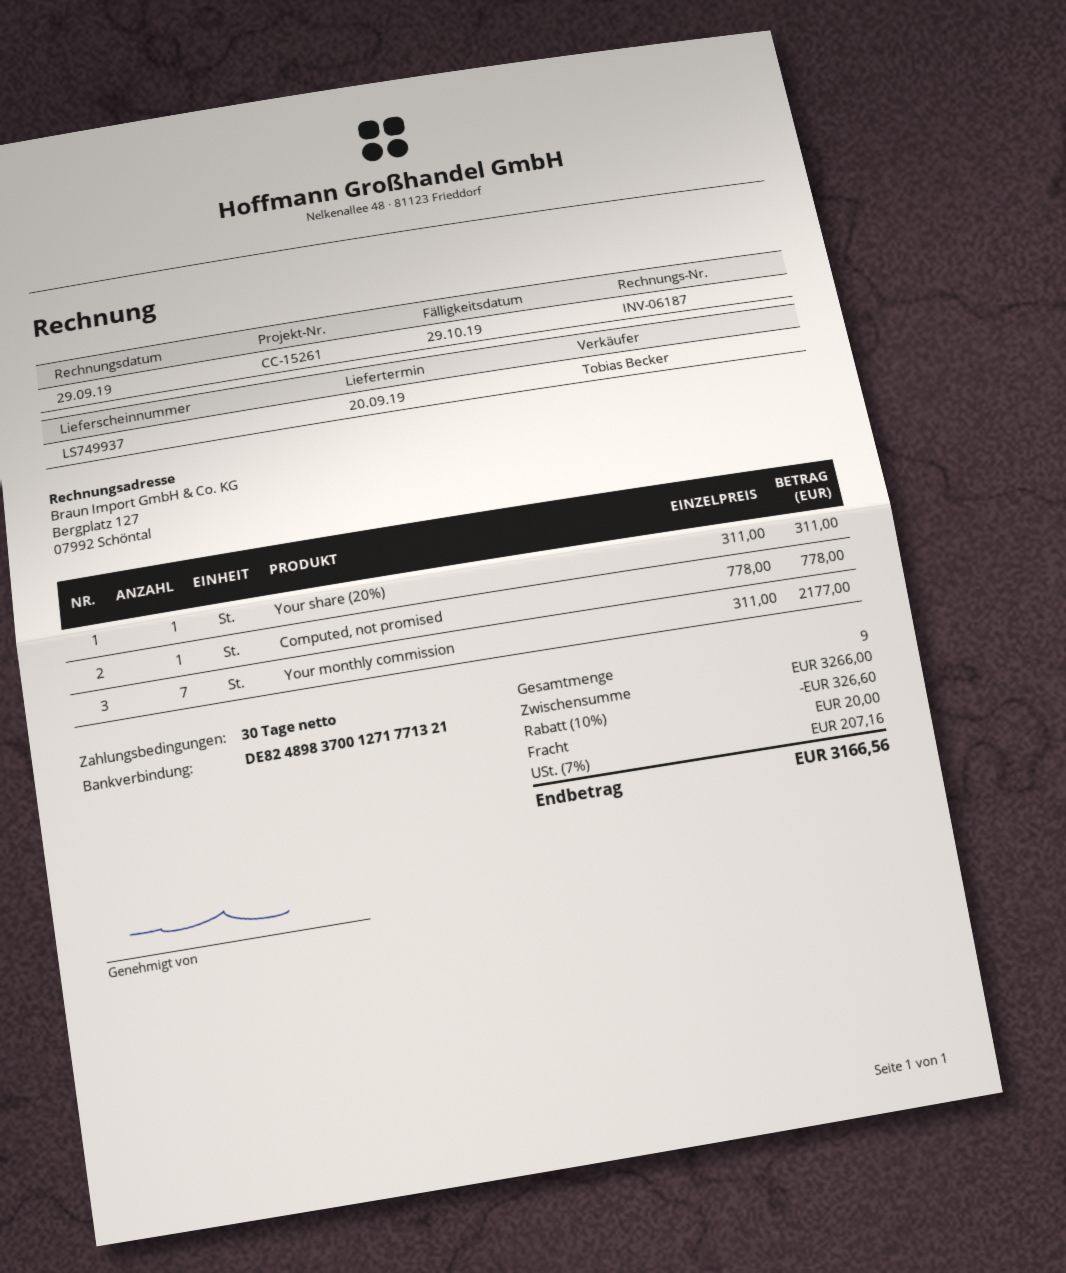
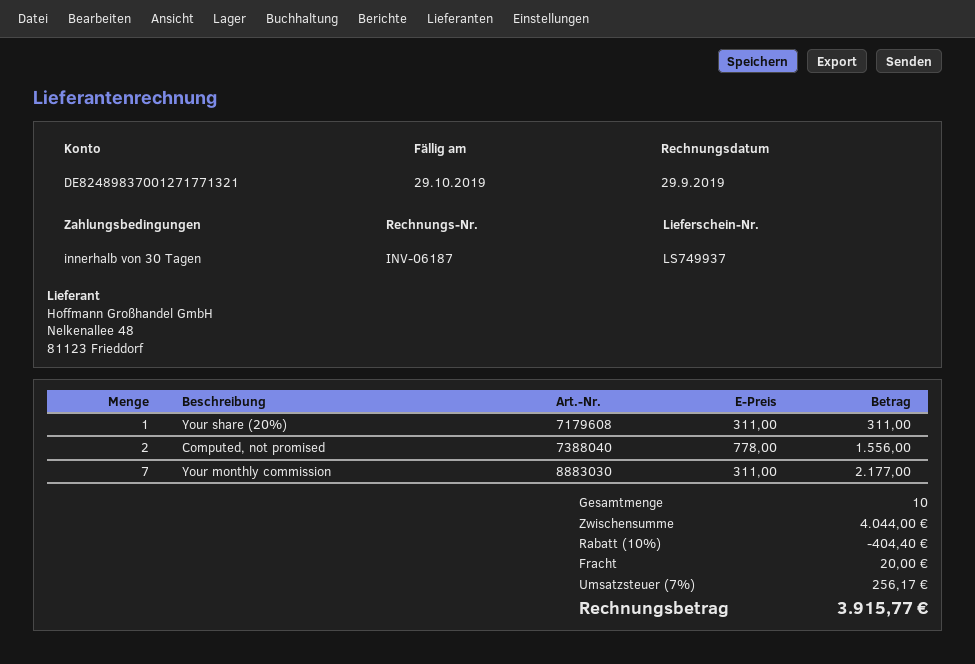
Computed, not promised: 1 x 778.00 = 778.00 -> 2 x 778.00 = 1556.00
total quantity: 9 -> 10
subtotal: 3266.00 -> 4044.00
discount: 10% = 326.60 -> 10% = 404.40
tax: 7% = 207.16 -> 7% = 256.17
total: 3166.56 -> 3915.77

